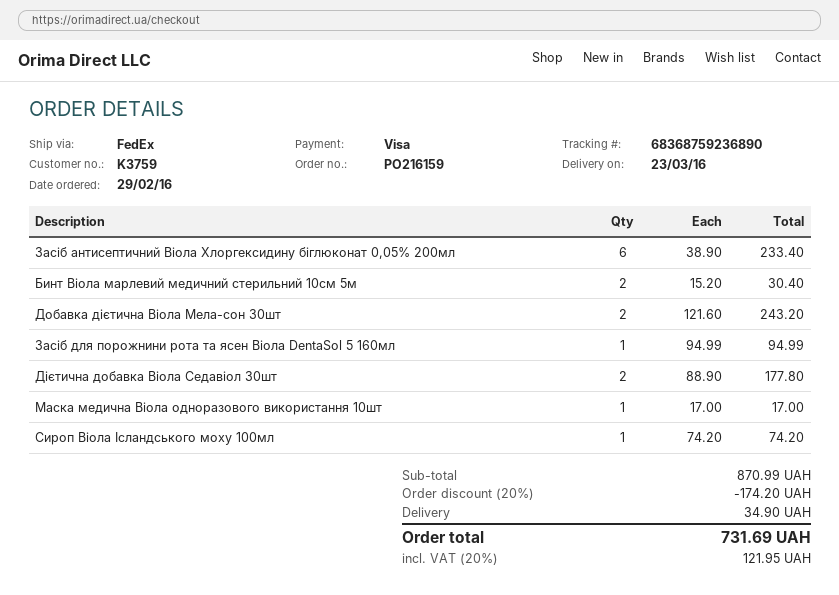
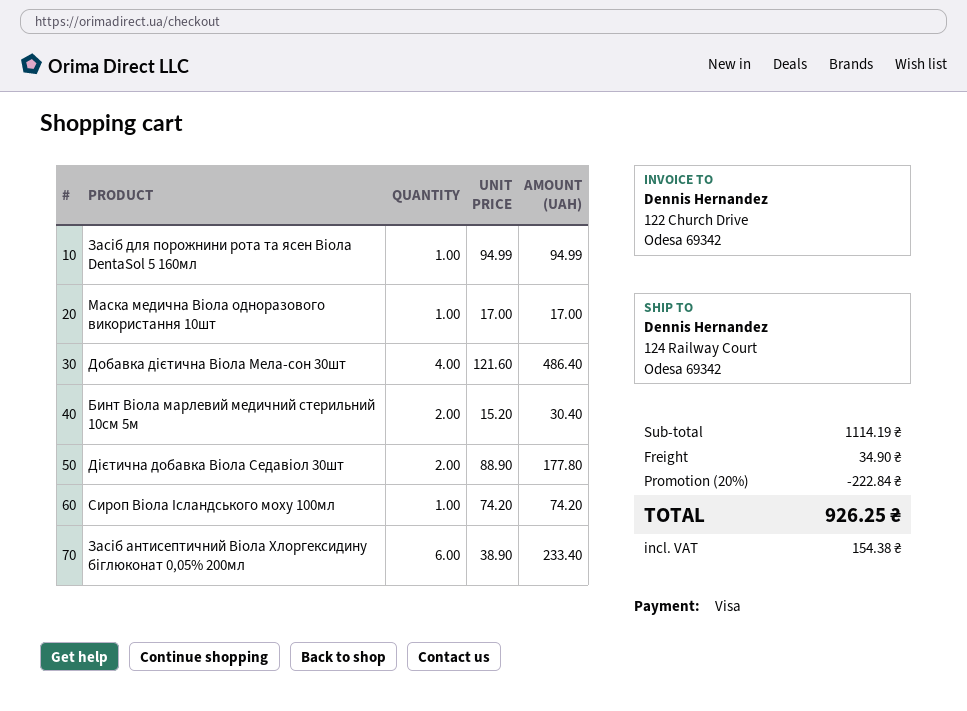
Добавка дієтична Віола Mела-сон 30шт: 2 x 121.60 = 243.20 -> 4 x 121.60 = 486.40
subtotal: 870.99 -> 1114.19
discount: 20% = 174.20 -> 20% = 222.84
tax: 121.95 -> 154.38
total: 731.69 -> 926.25

